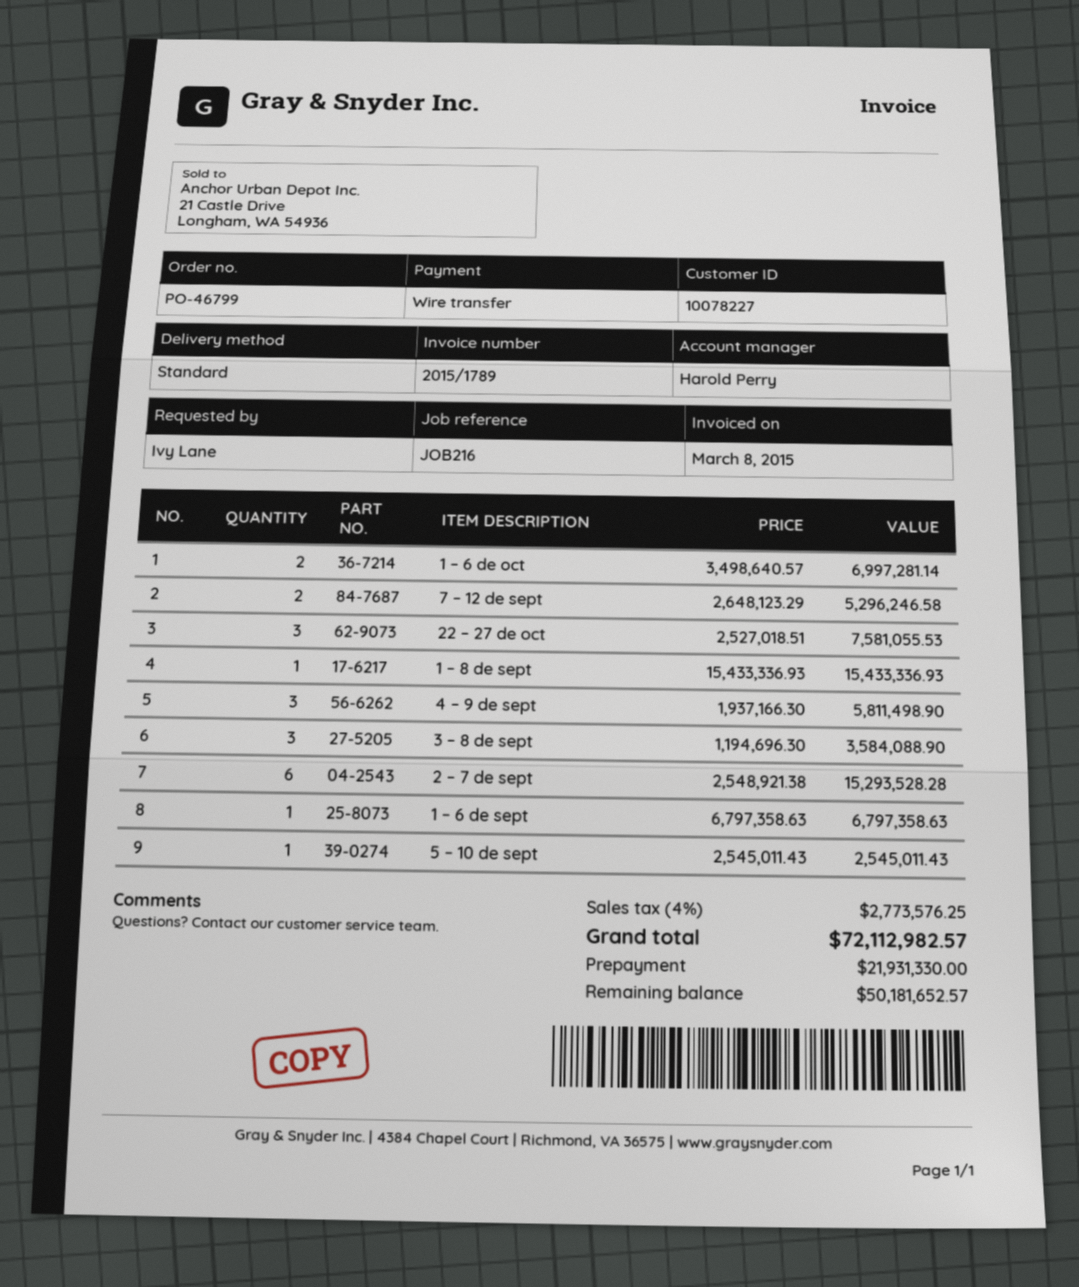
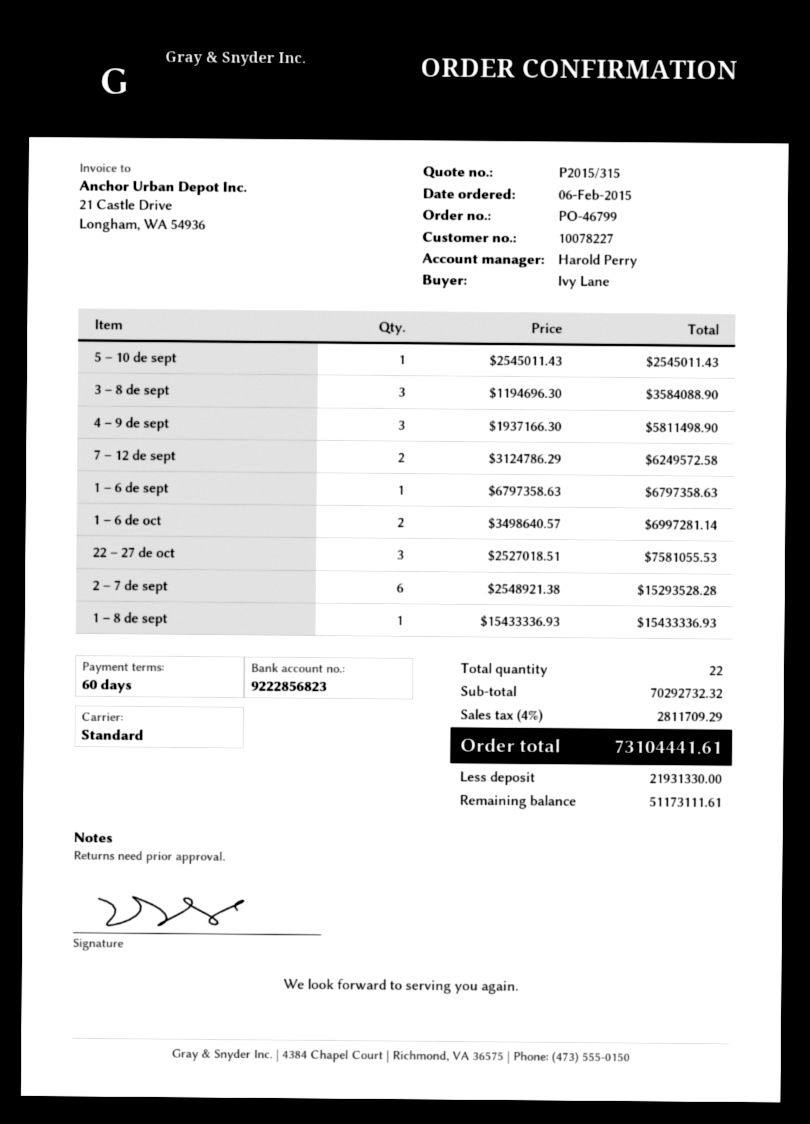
7 – 12 de sept: 2 x 2648123.29 = 5296246.58 -> 2 x 3124786.29 = 6249572.58
tax: 4% = 2773576.25 -> 4% = 2811709.29
total: 72112982.57 -> 73104441.61
balance: 50181652.57 -> 51173111.61

